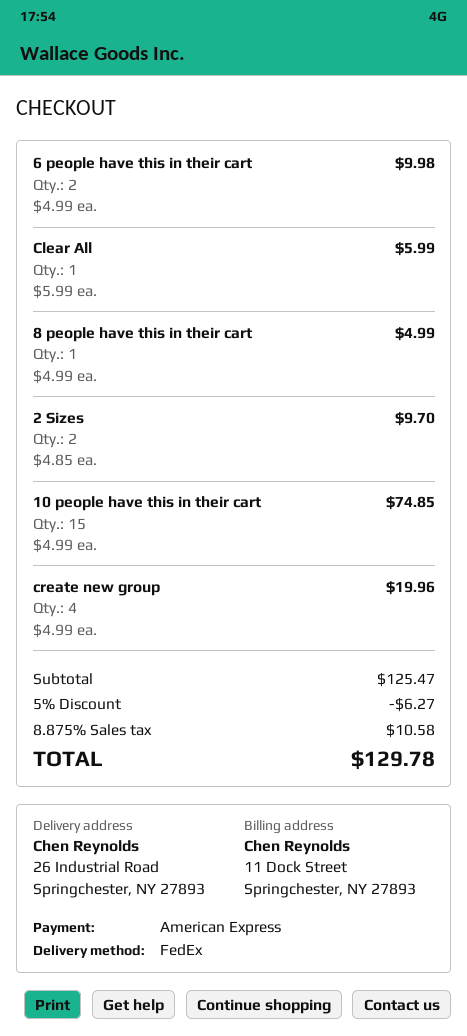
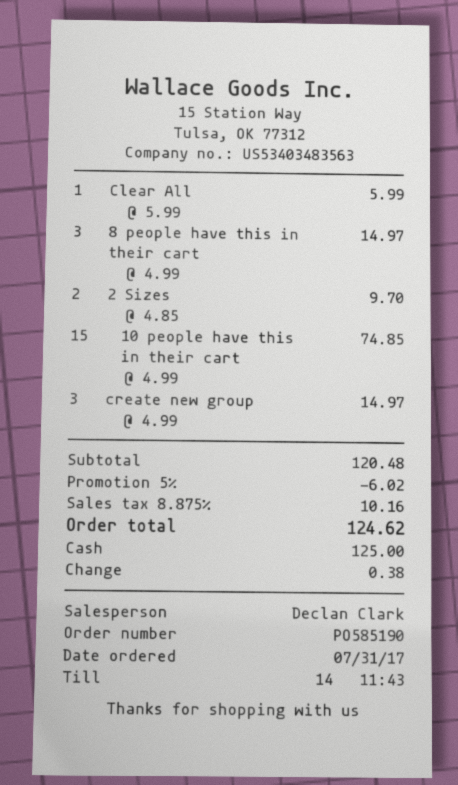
payment method: American Express -> cash
6 people have this in their cart: 2 x 4.99 = 9.98 -> none
8 people have this in their cart: 1 x 4.99 = 4.99 -> 3 x 4.99 = 14.97
create new group: 4 x 4.99 = 19.96 -> 3 x 4.99 = 14.97
subtotal: 125.47 -> 120.48
discount: 5% = 6.27 -> 5% = 6.02
tax: 8.875% = 10.58 -> 8.875% = 10.16
total: 129.78 -> 124.62

